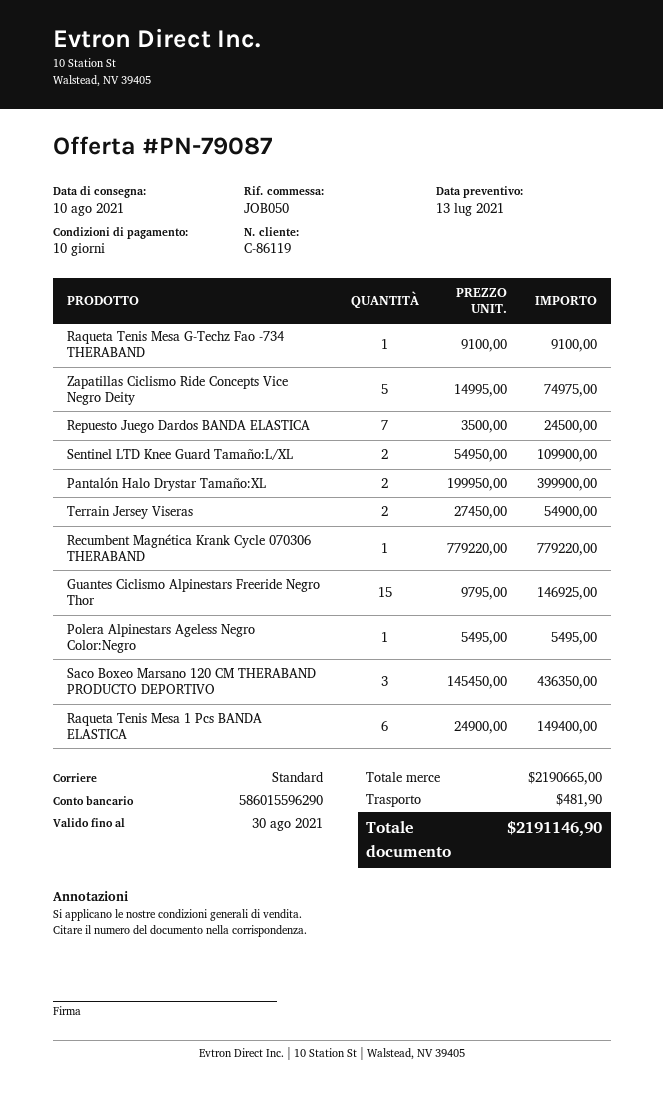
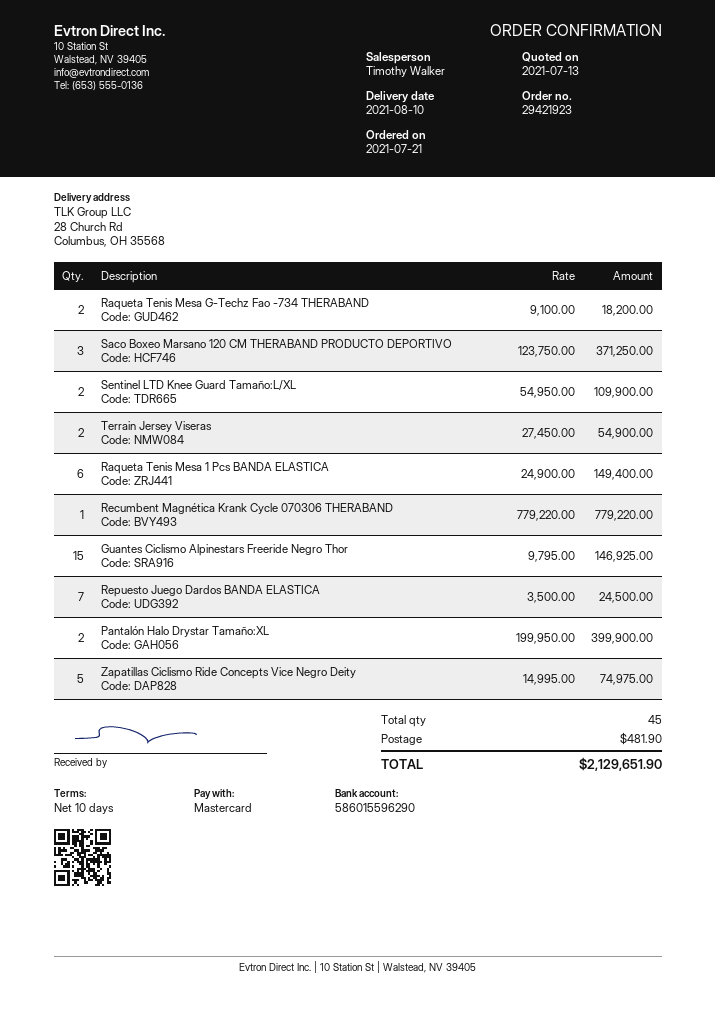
Raqueta Tenis Mesa G-Techz Fao -734 THERABAND: 1 x 9100.00 = 9100.00 -> 2 x 9100.00 = 18200.00
Polera Alpinestars Ageless Negro Color:Negro: 1 x 5495.00 = 5495.00 -> none
Saco Boxeo Marsano 120 CM THERABAND PRODUCTO DEPORTIVO: 3 x 145450.00 = 436350.00 -> 3 x 123750.00 = 371250.00
total: 2191146.90 -> 2129651.90

